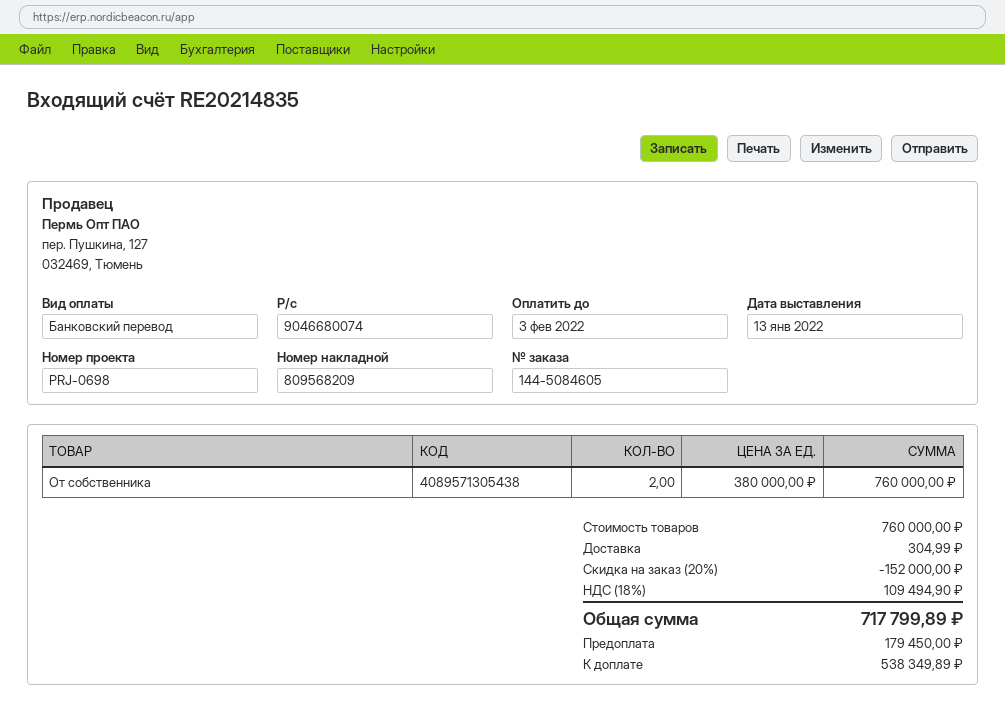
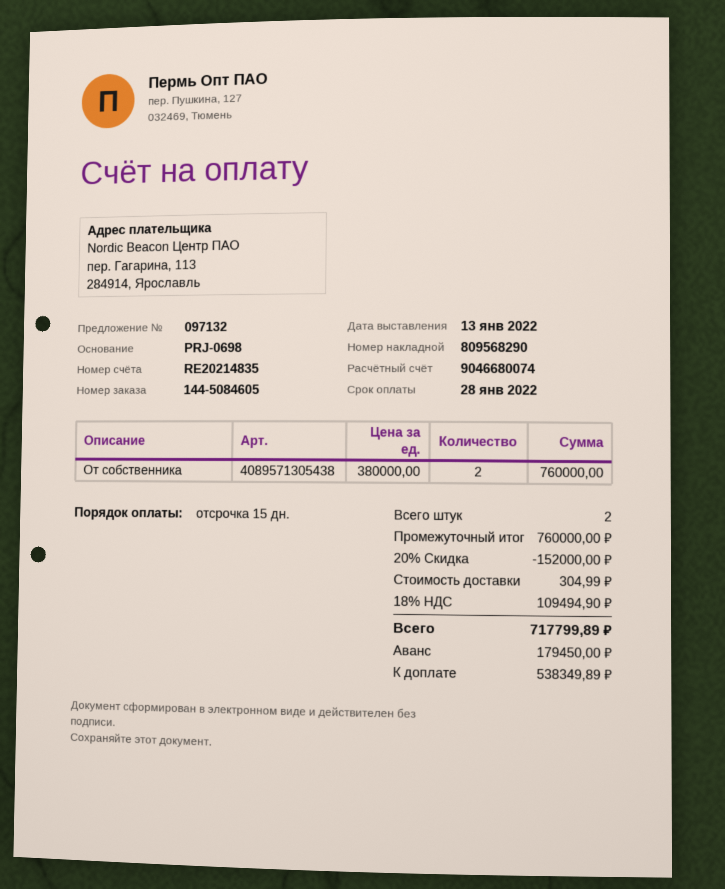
delivery note number: 809568209 -> 809568290
due date: 2022-02-03 -> 2022-01-28

